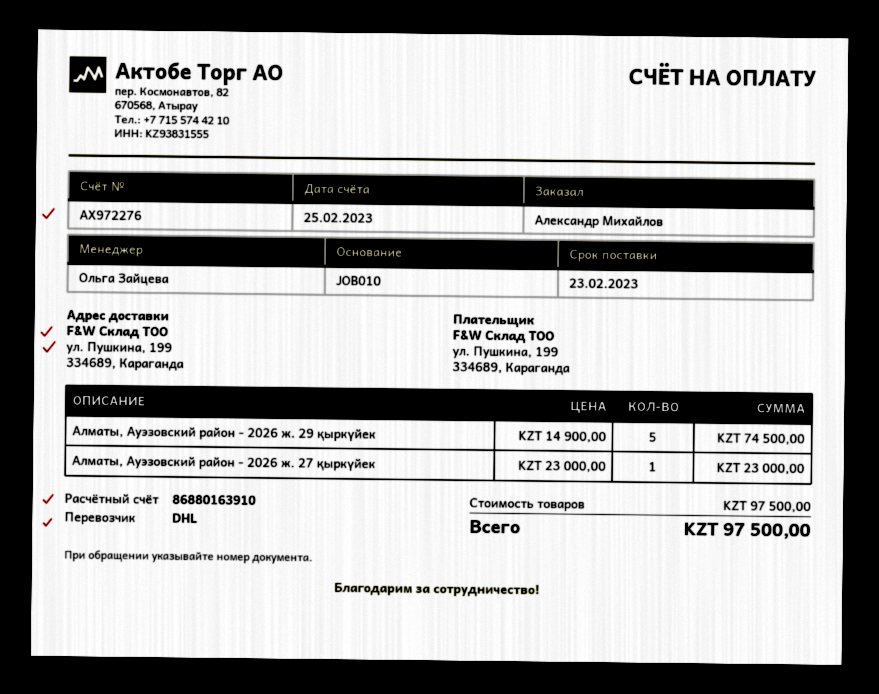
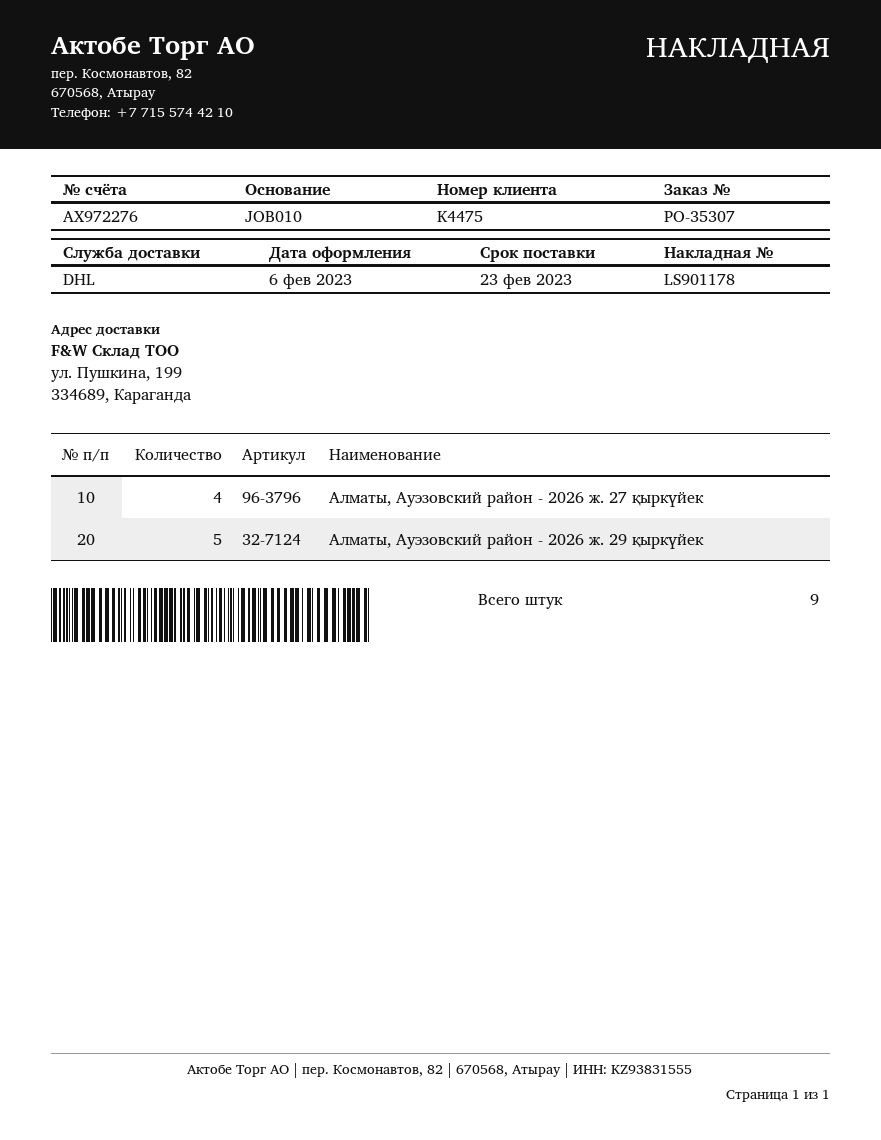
Алматы, Ауэзовский район - 2026 ж. 27 қыркүйек: 1 -> 4

